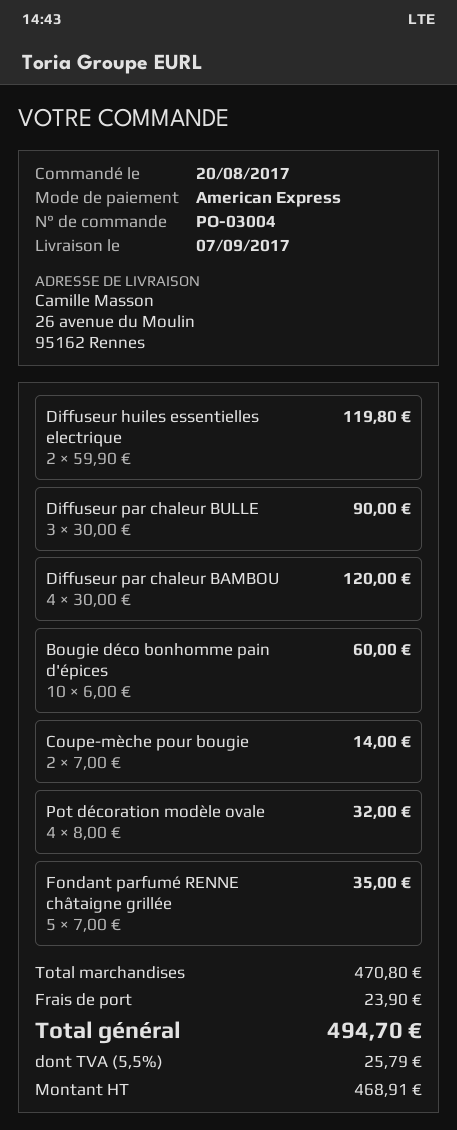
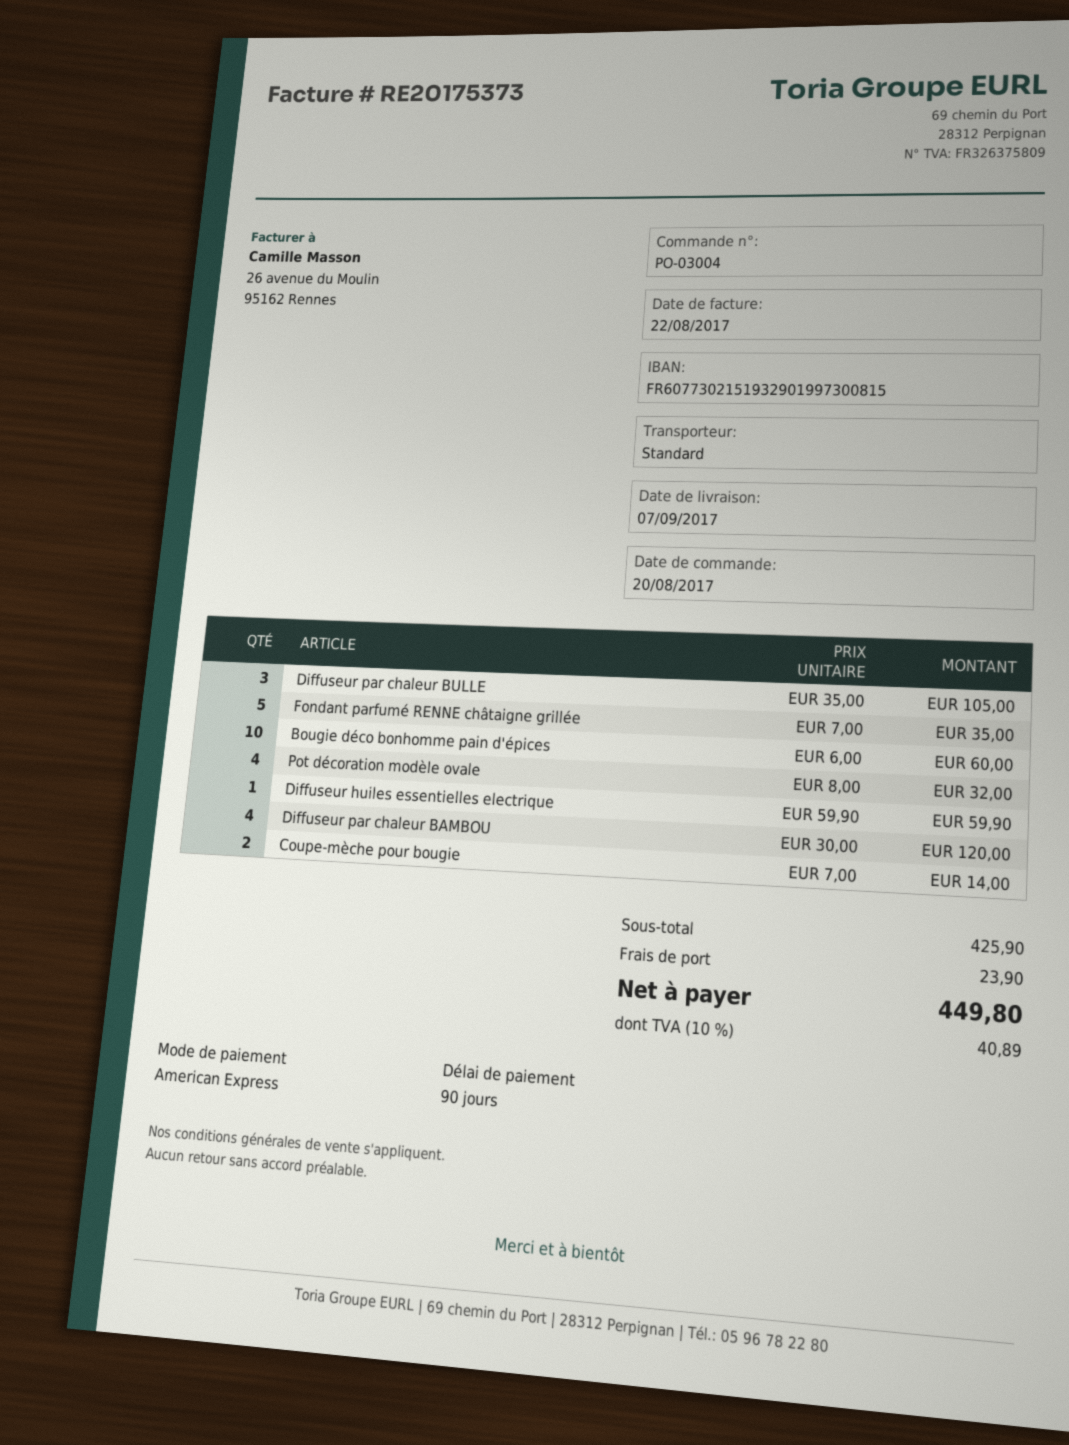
Diffuseur huiles essentielles electrique: 2 x 59.90 = 119.80 -> 1 x 59.90 = 59.90
Diffuseur par chaleur BULLE: 3 x 30.00 = 90.00 -> 3 x 35.00 = 105.00
subtotal: 470.80 -> 425.90
tax: 5.5% = 25.79 -> 10% = 40.89
total: 494.70 -> 449.80

